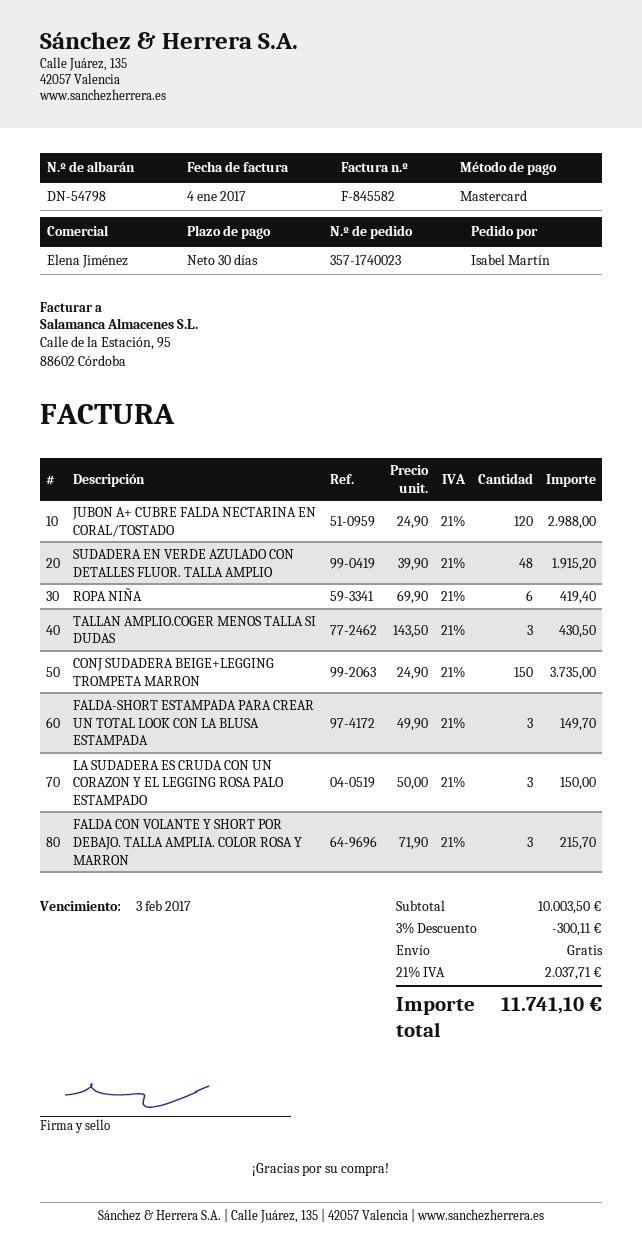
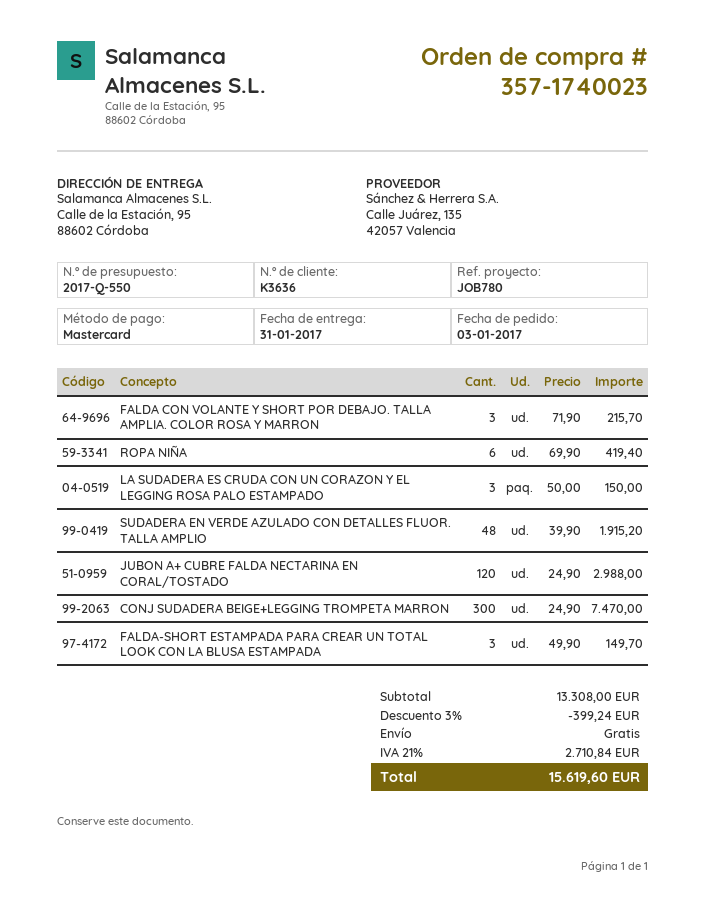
TALLAN AMPLIO.COGER MENOS TALLA SI DUDAS: 3 x 143.50 = 430.50 -> none
CONJ SUDADERA BEIGE+LEGGING TROMPETA MARRON: 150 x 24.90 = 3735.00 -> 300 x 24.90 = 7470.00
subtotal: 10003.50 -> 13308.00
discount: 3% = 300.11 -> 3% = 399.24
tax: 21% = 2037.71 -> 21% = 2710.84
total: 11741.10 -> 15619.60

